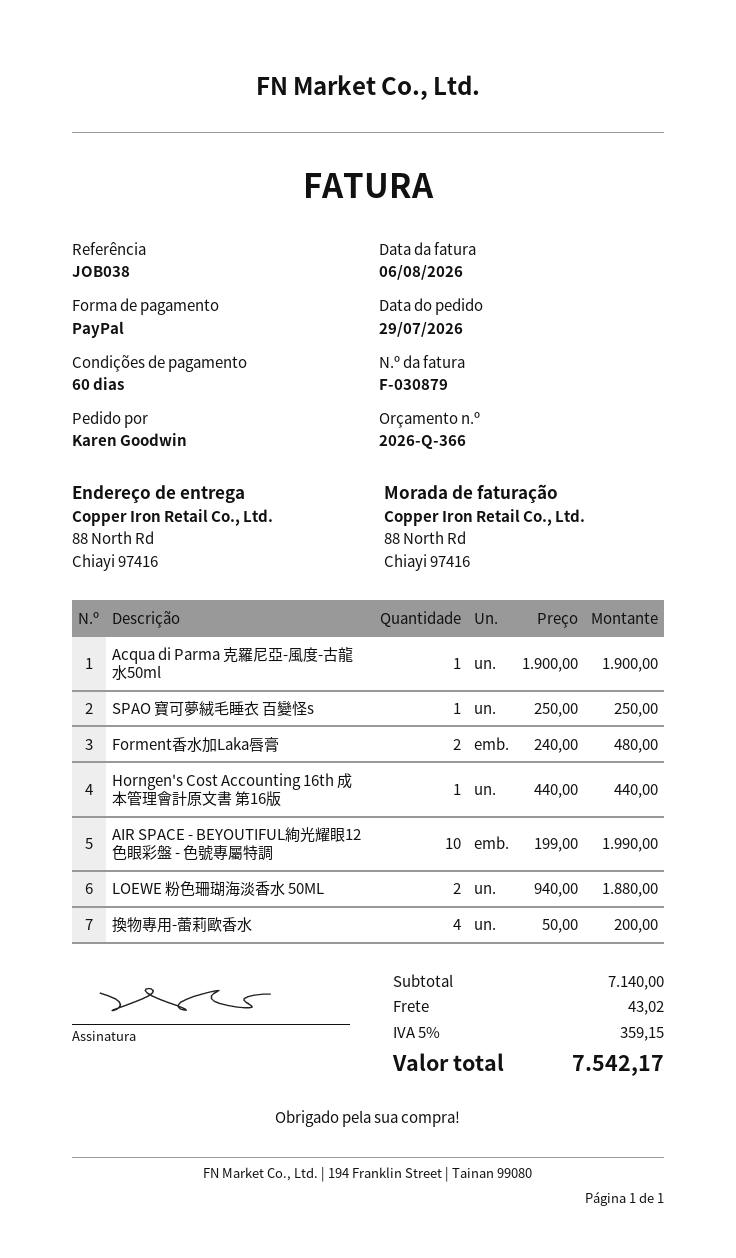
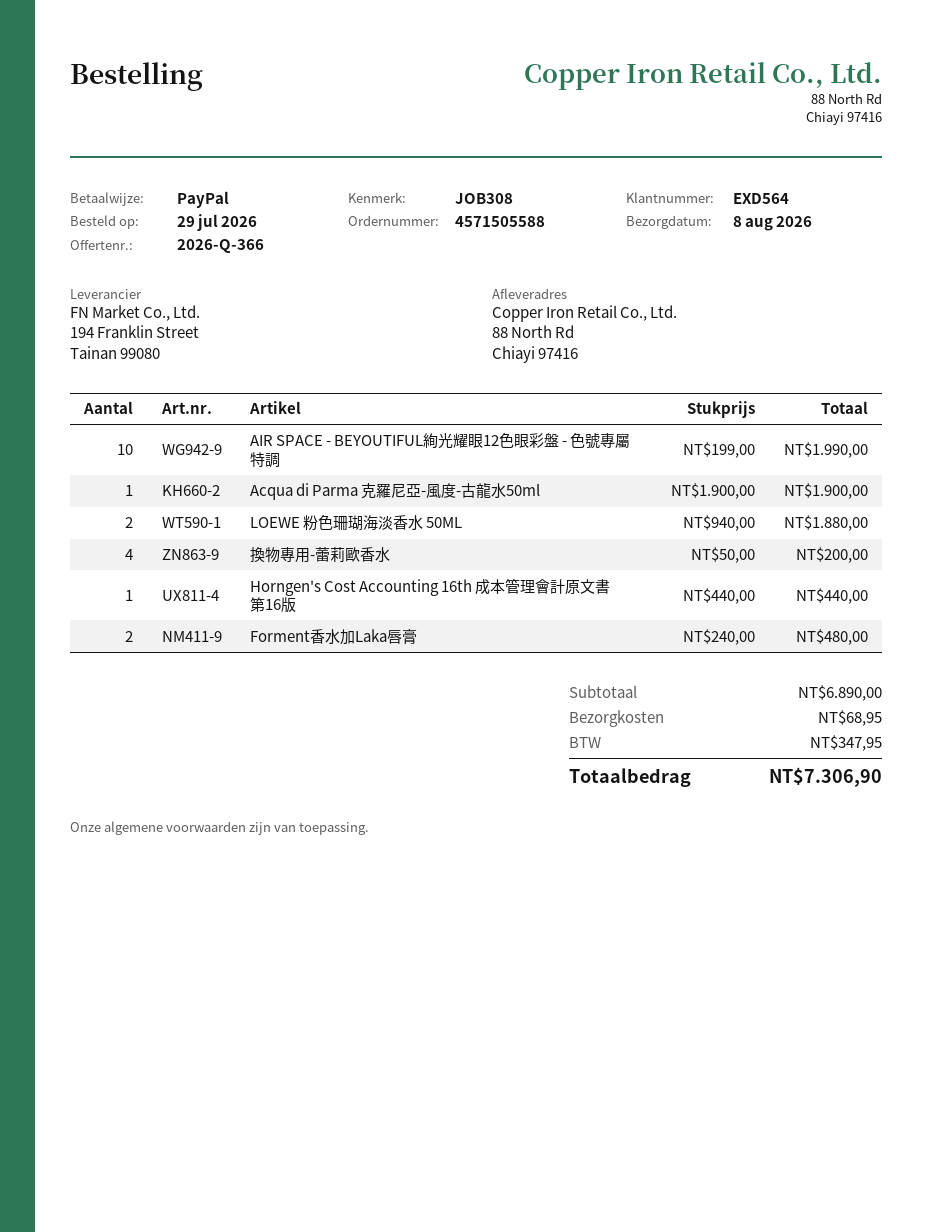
reference: JOB038 -> JOB308
SPAO 寶可夢絨毛睡衣 百變怪s: 1 x 250.00 = 250.00 -> none
subtotal: 7140.00 -> 6890.00
shipping: 43.02 -> 68.95
tax: 359.15 -> 347.95
total: 7542.17 -> 7306.90

